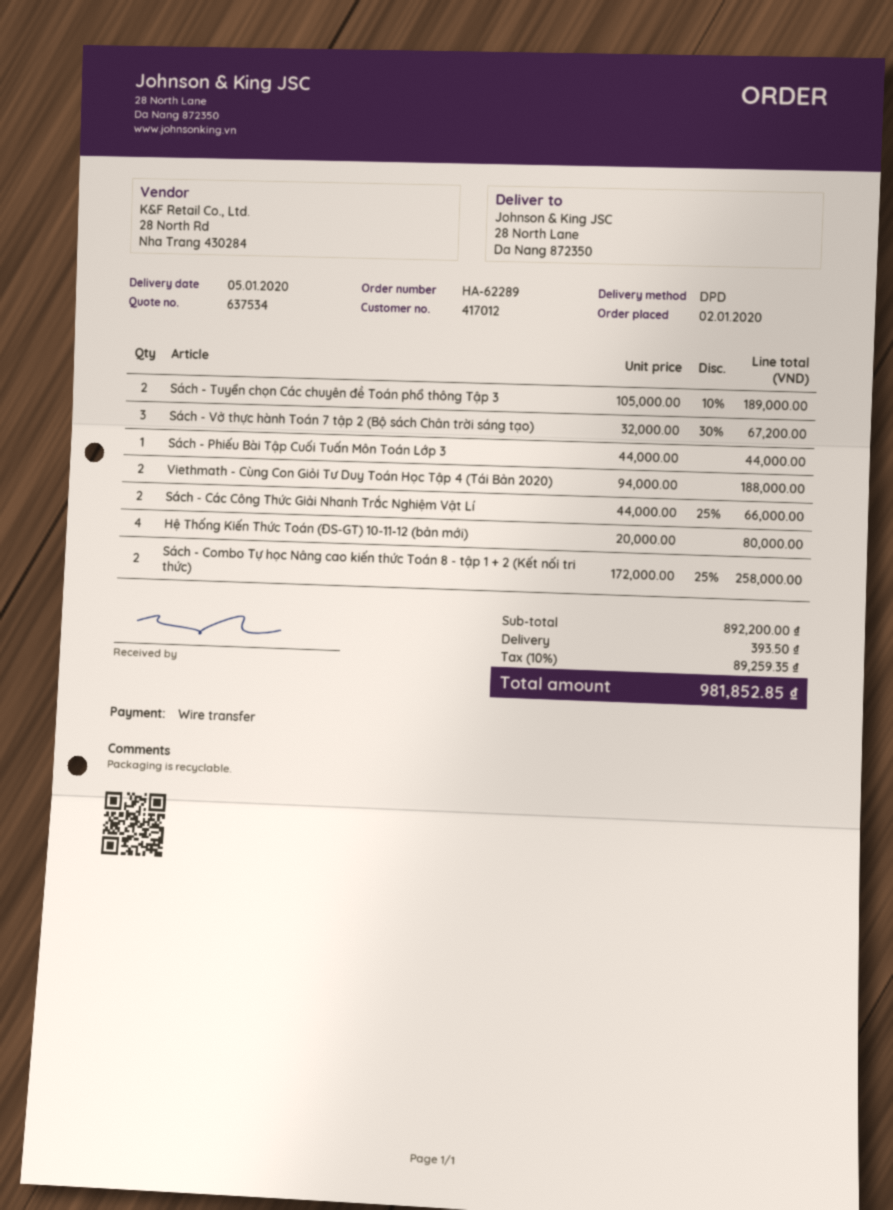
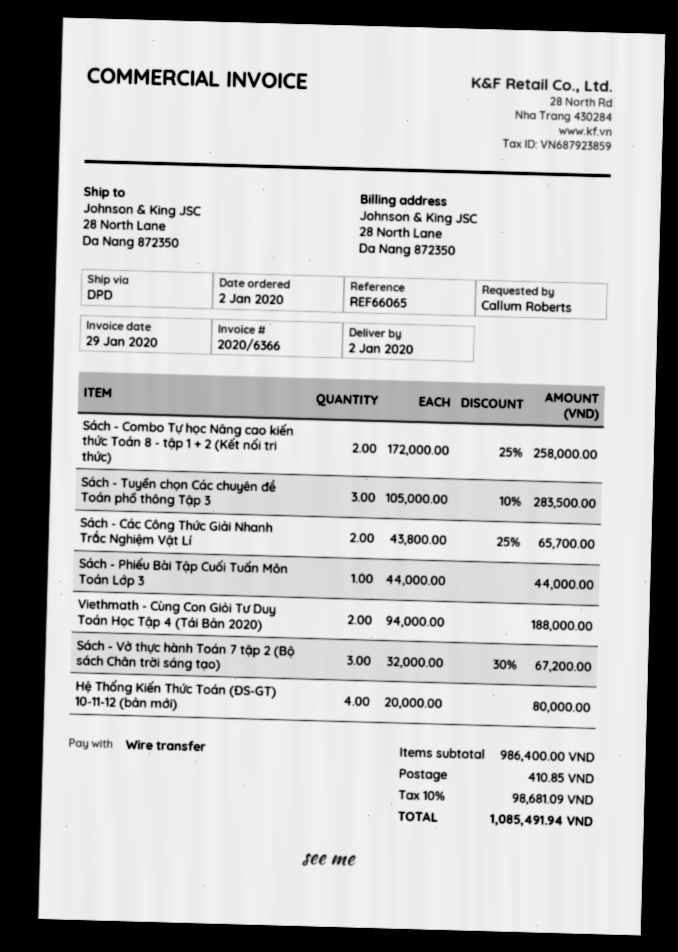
delivery date: 2020-01-05 -> 2020-01-02
Sách - Tuyển chọn Các chuyên đề Toán phổ thông Tập 3: 2 x 105000.00 - 10% = 189000.00 -> 3 x 105000.00 - 10% = 283500.00
Sách - Các Công Thức Giải Nhanh Trắc Nghiệm Vật Lí: 2 x 44000.00 - 25% = 66000.00 -> 2 x 43800.00 - 25% = 65700.00
subtotal: 892200.00 -> 986400.00
shipping: 393.50 -> 410.85
tax: 10% = 89259.35 -> 10% = 98681.09
total: 981852.85 -> 1085491.94

